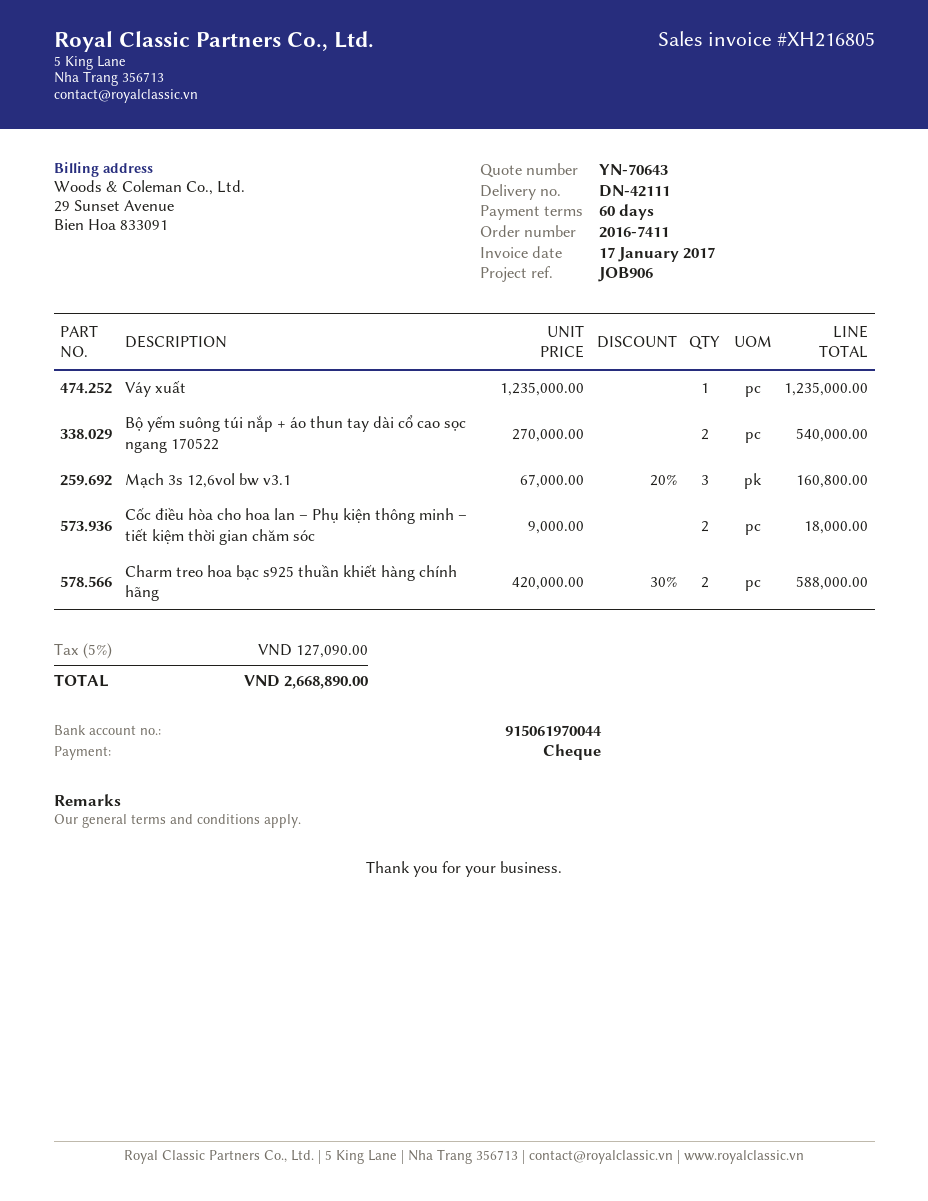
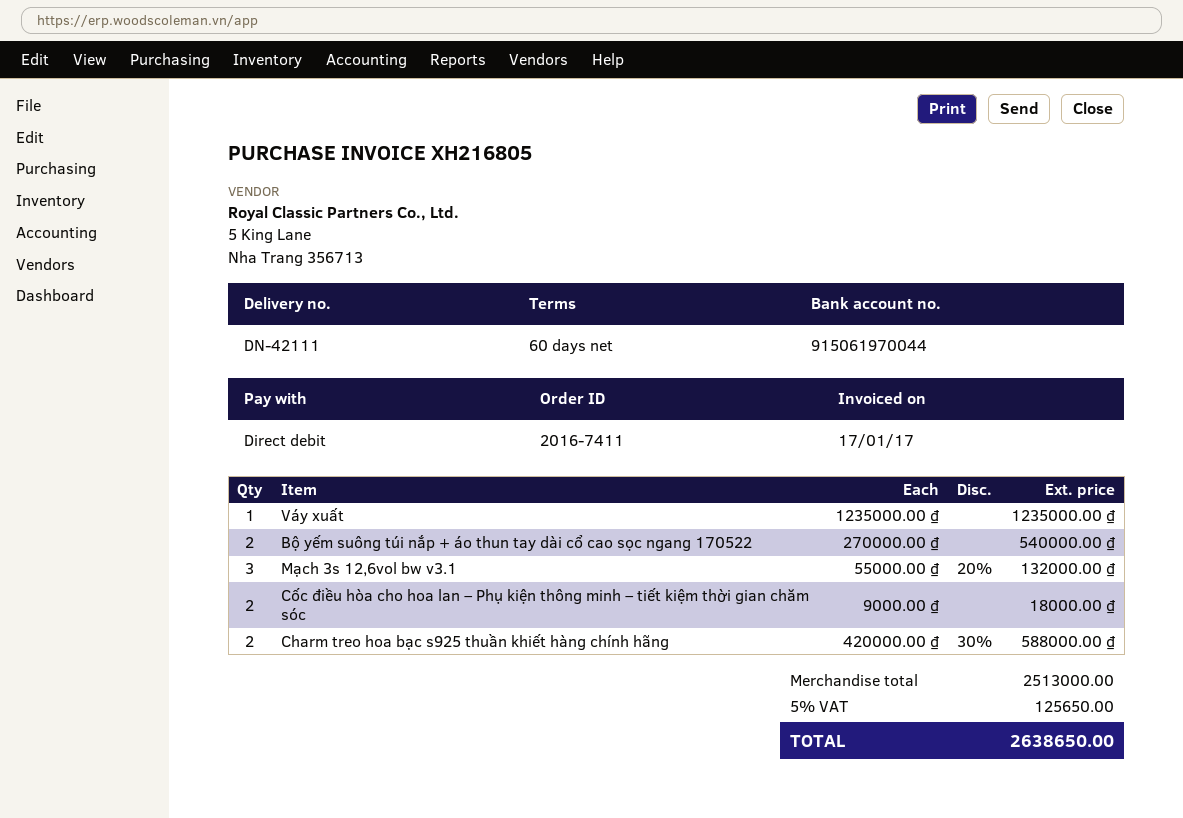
payment method: cheque -> direct debit
Mạch 3s 12,6vol bw v3.1: 3 x 67000.00 - 20% = 160800.00 -> 3 x 55000.00 - 20% = 132000.00
tax: 5% = 127090.00 -> 5% = 125650.00
total: 2668890.00 -> 2638650.00

